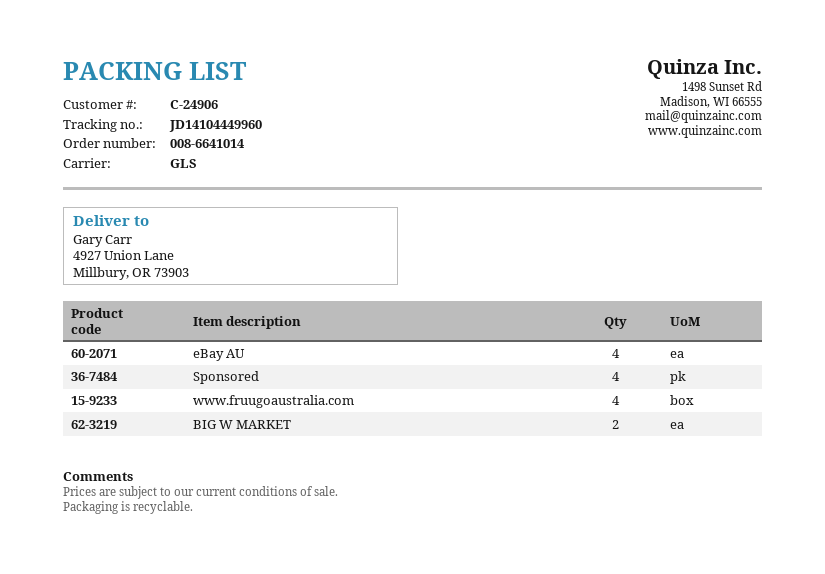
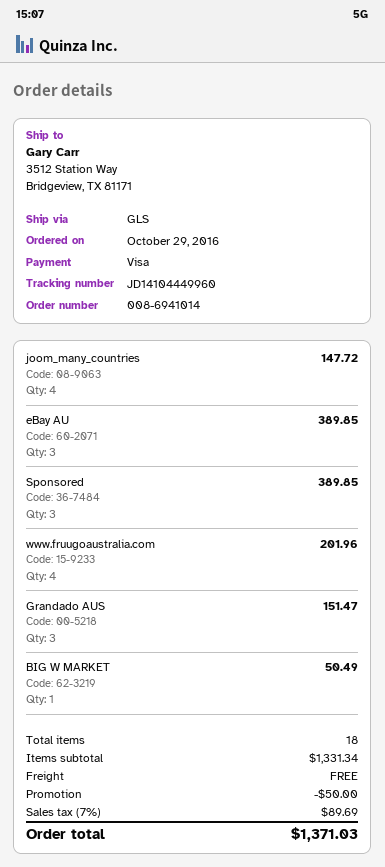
order number: 008-6641014 -> 008-6941014
ship to: 4927 Union Lane, Millbury, OR 73903 -> 3512 Station Way, Bridgeview, TX 81171
eBay AU: 4 -> 3
Sponsored: 4 -> 3
BIG W MARKET: 2 -> 1
joom_many_countries: none -> 4
Grandado AUS: none -> 3

